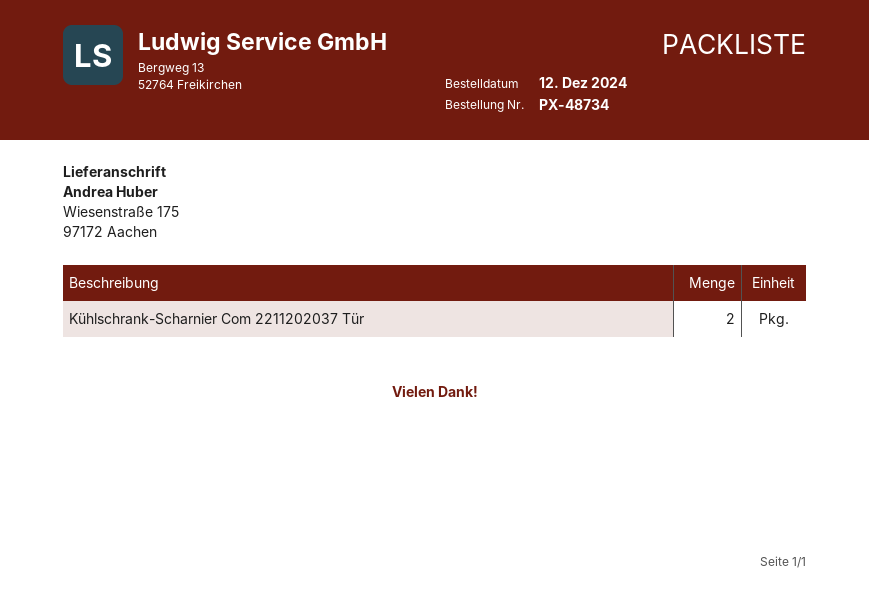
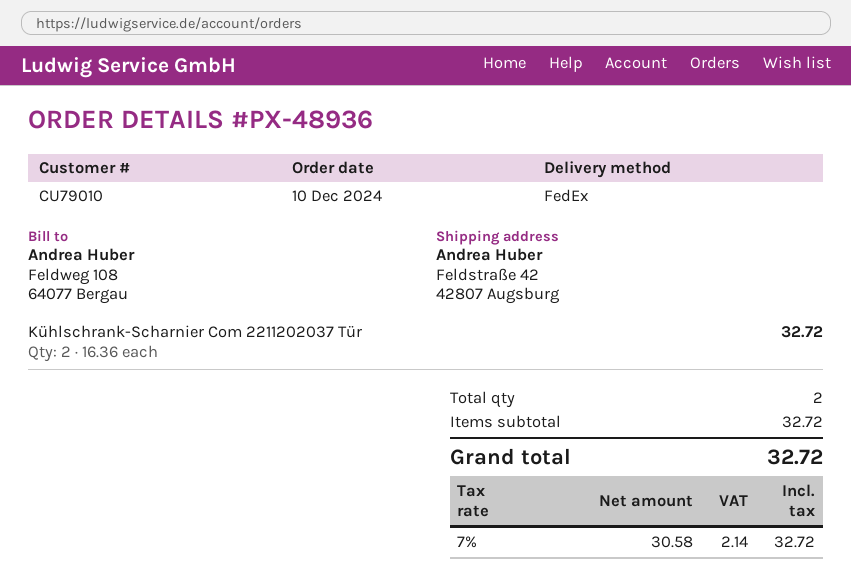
order number: PX-48734 -> PX-48936
order date: 2024-12-12 -> 2024-12-10
ship to: Wiesenstraße 175, 97172 Aachen -> Feldstraße 42, 42807 Augsburg

